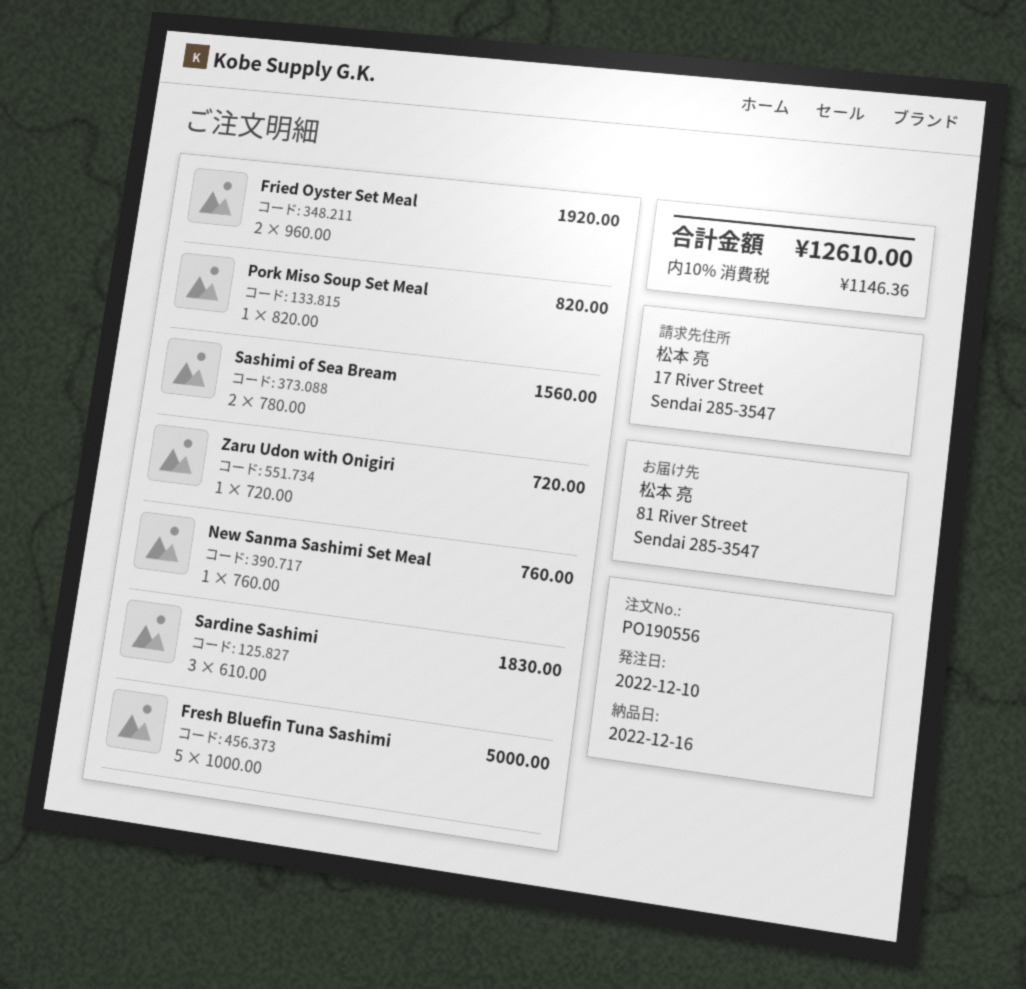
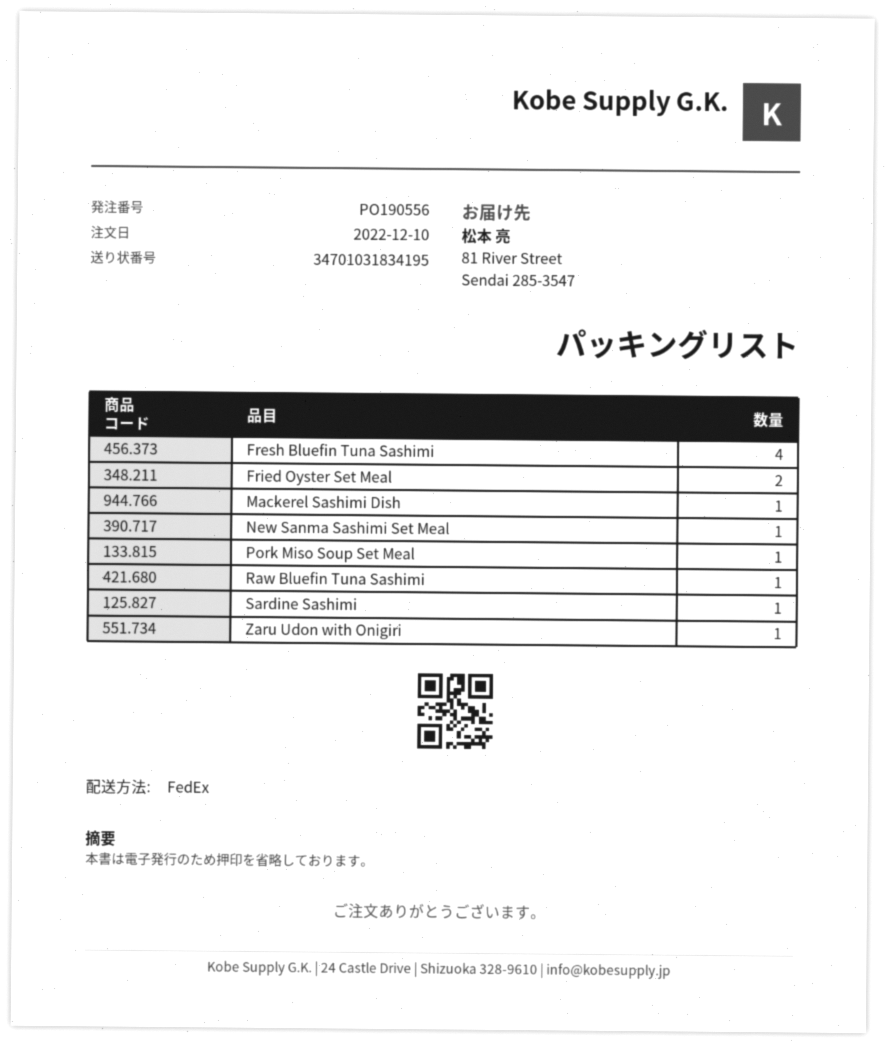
Sashimi of Sea Bream: 2 -> none
Sardine Sashimi: 3 -> 1
Fresh Bluefin Tuna Sashimi: 5 -> 4
Mackerel Sashimi Dish: none -> 1
Raw Bluefin Tuna Sashimi: none -> 1

